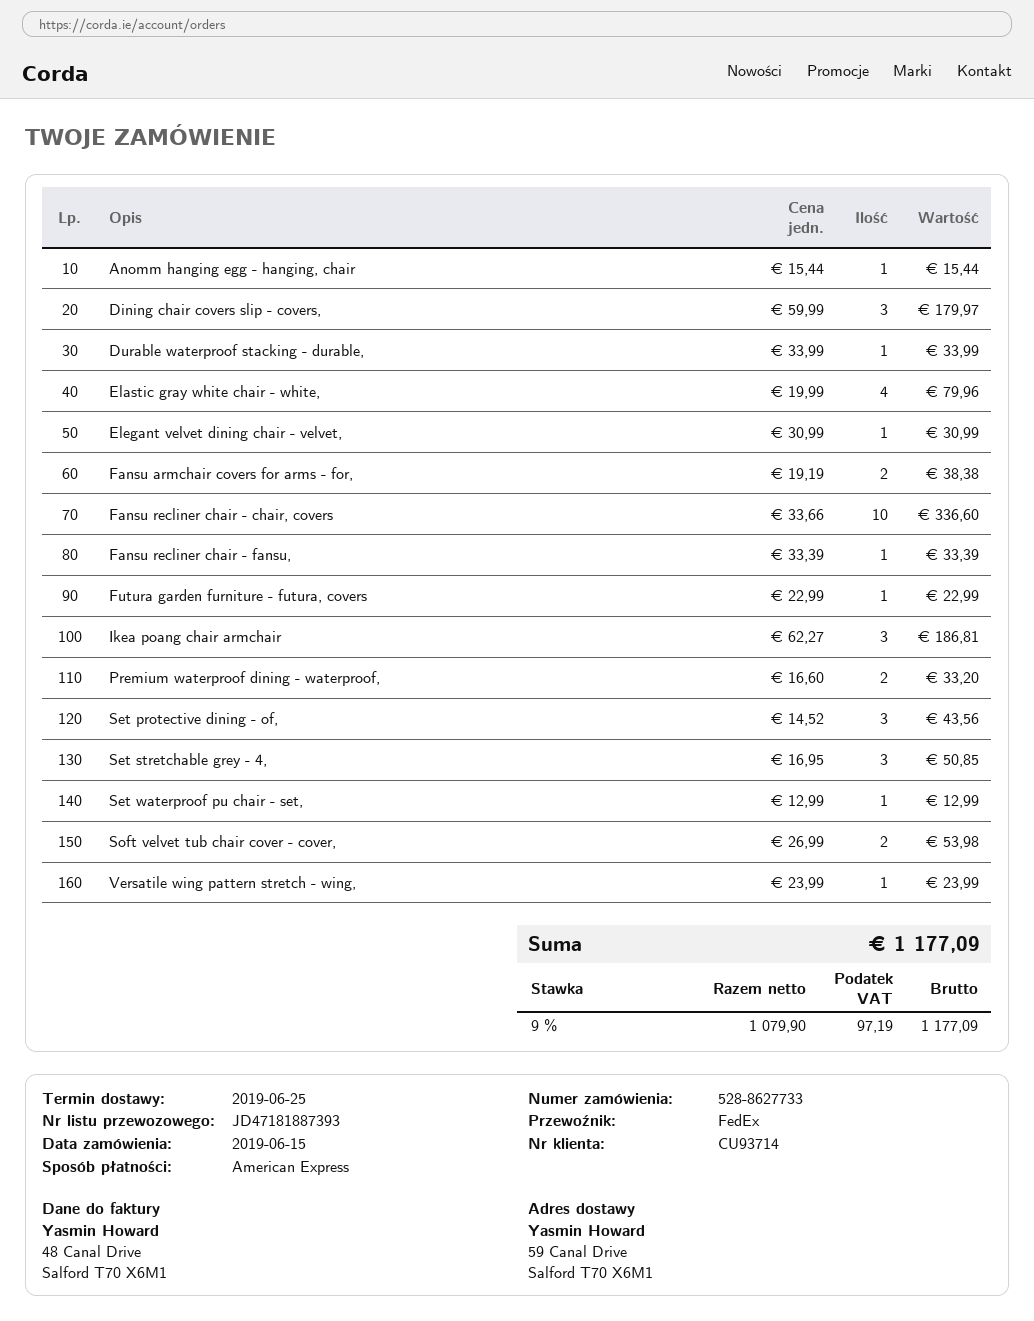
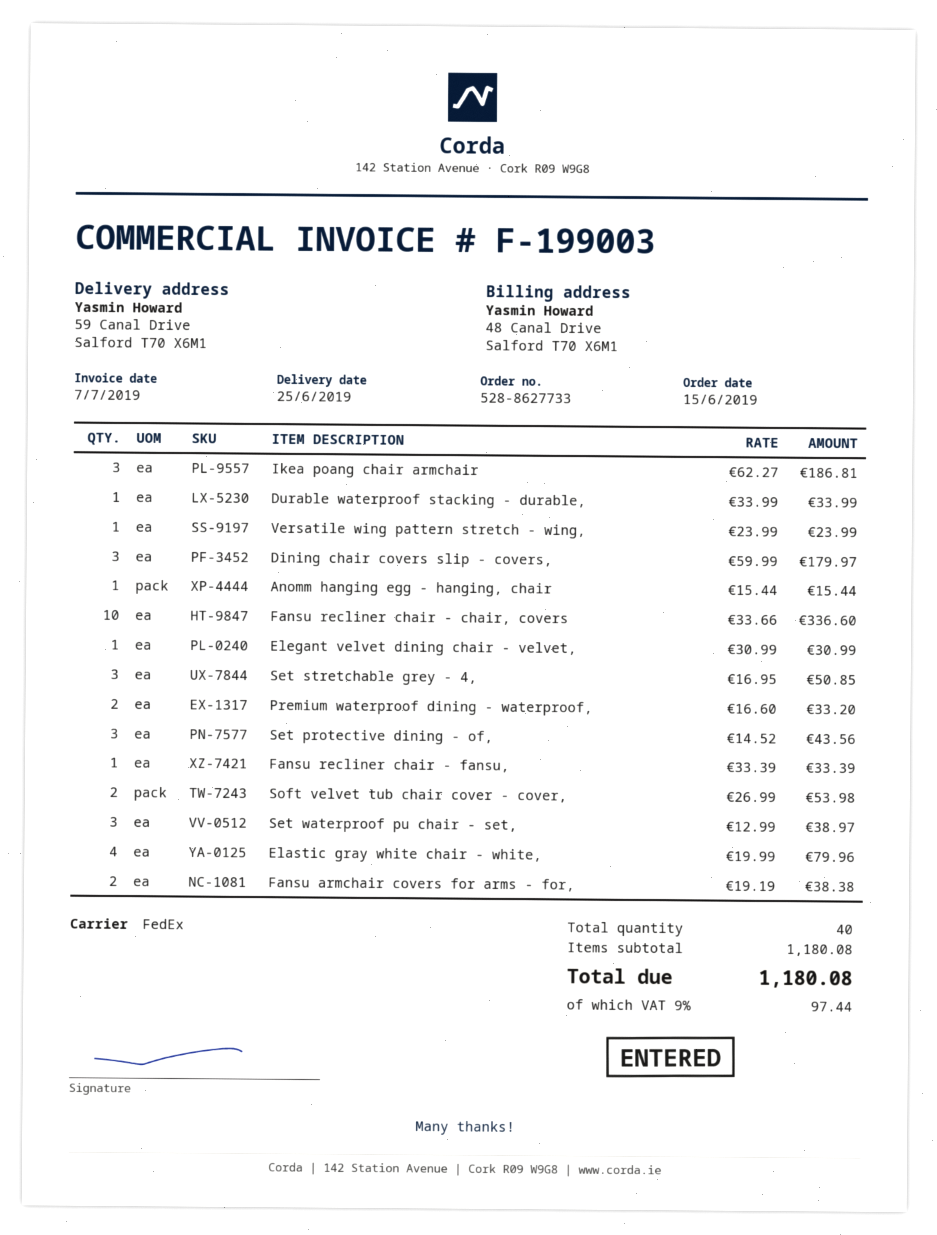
Futura garden furniture - futura, covers: 1 x 22.99 = 22.99 -> none
Set waterproof pu chair - set,: 1 x 12.99 = 12.99 -> 3 x 12.99 = 38.97
tax: 9% = 97.19 -> 9% = 97.44
total: 1177.09 -> 1180.08

